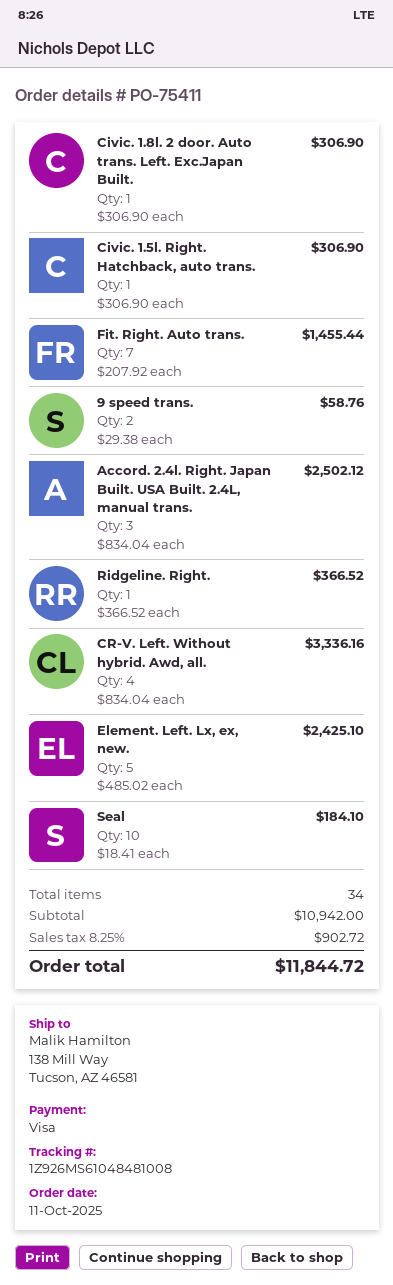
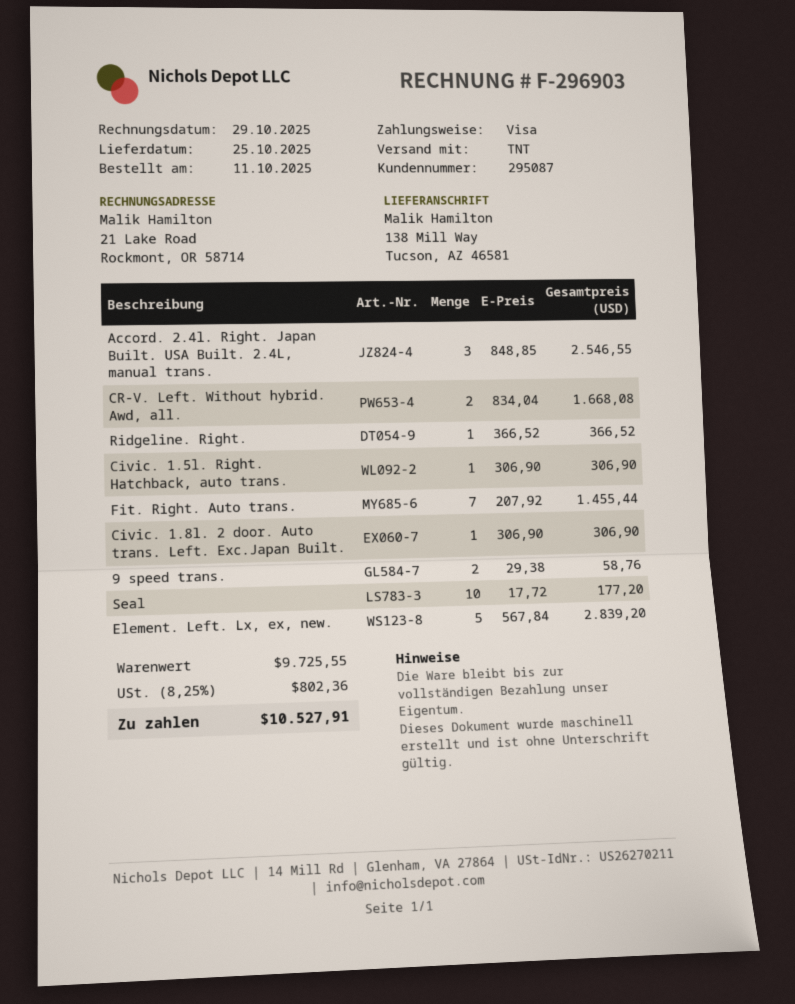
Accord. 2.4l. Right. Japan Built. USA Built. 2.4L, manual trans.: 3 x 834.04 = 2502.12 -> 3 x 848.85 = 2546.55
CR-V. Left. Without hybrid. Awd, all.: 4 x 834.04 = 3336.16 -> 2 x 834.04 = 1668.08
Element. Left. Lx, ex, new.: 5 x 485.02 = 2425.10 -> 5 x 567.84 = 2839.20
Seal: 10 x 18.41 = 184.10 -> 10 x 17.72 = 177.20
subtotal: 10942.00 -> 9725.55
tax: 8.25% = 902.72 -> 8.25% = 802.36
total: 11844.72 -> 10527.91

